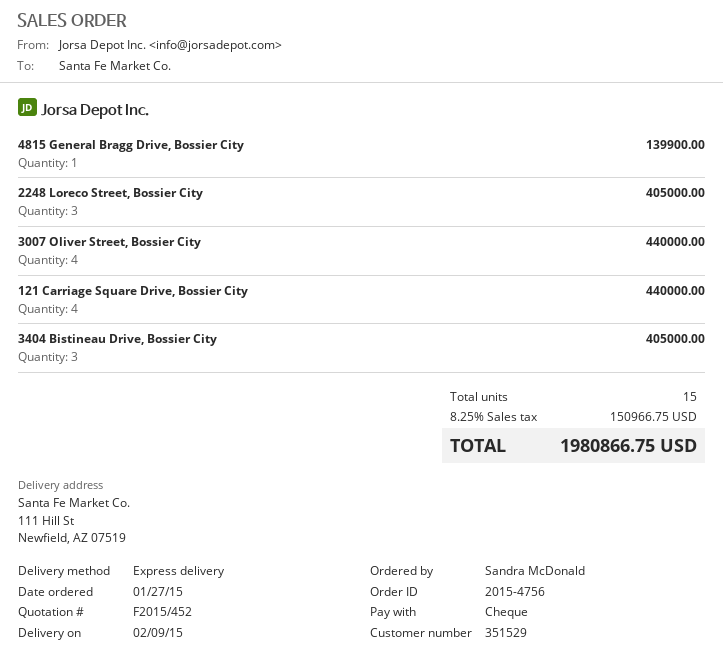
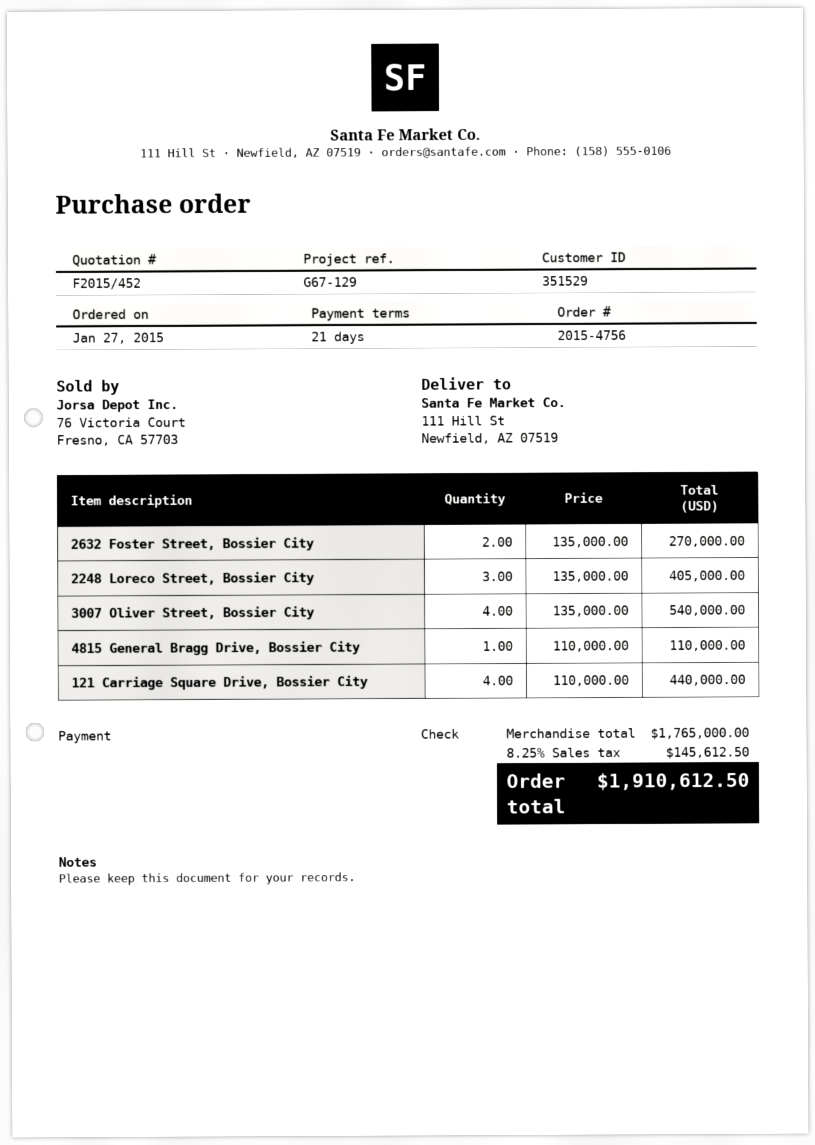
4815 General Bragg Drive, Bossier City: 1 for 139900.00 -> 1 for 110000.00
3007 Oliver Street, Bossier City: 4 for 440000.00 -> 4 for 540000.00
3404 Bistineau Drive, Bossier City: 3 for 405000.00 -> none
2632 Foster Street, Bossier City: none -> 2 for 270000.00
tax: 8.25% = 150966.75 -> 8.25% = 145612.50
total: 1980866.75 -> 1910612.50

